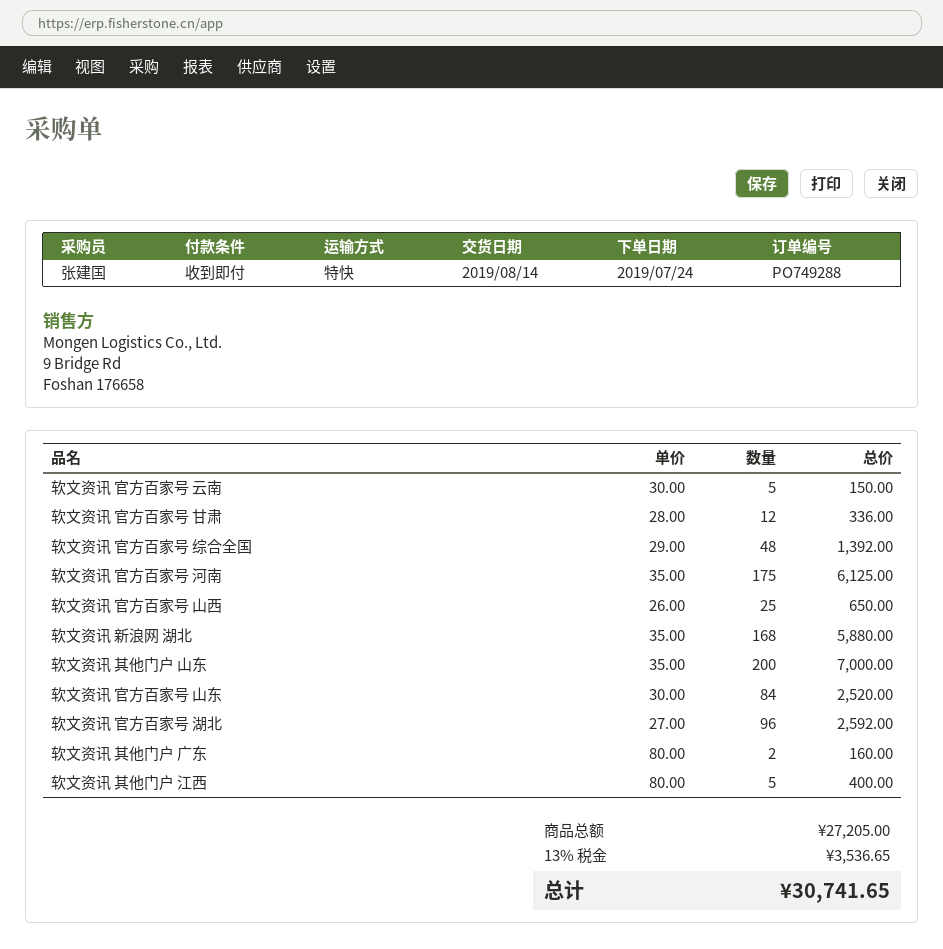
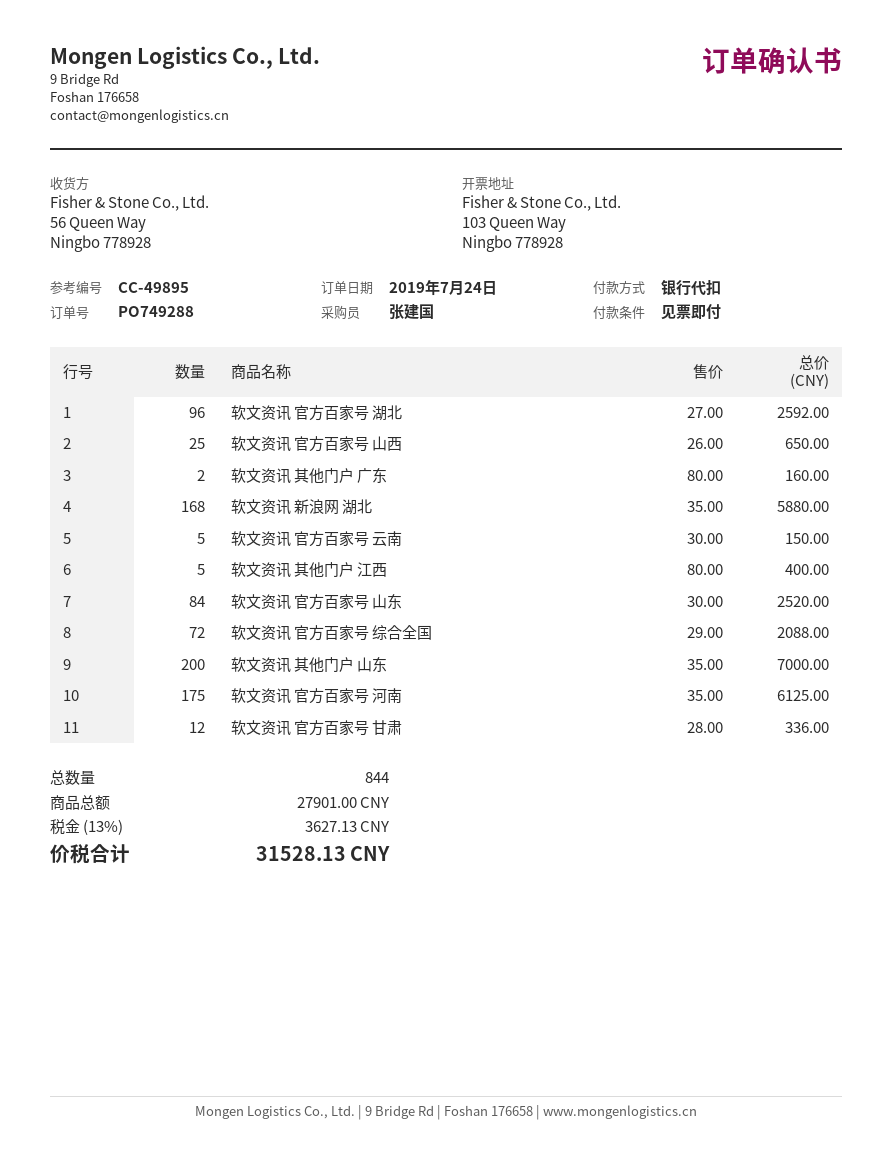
软文资讯 官方百家号 综合全国: 48 x 29.00 = 1392.00 -> 72 x 29.00 = 2088.00
subtotal: 27205.00 -> 27901.00
tax: 13% = 3536.65 -> 13% = 3627.13
total: 30741.65 -> 31528.13

